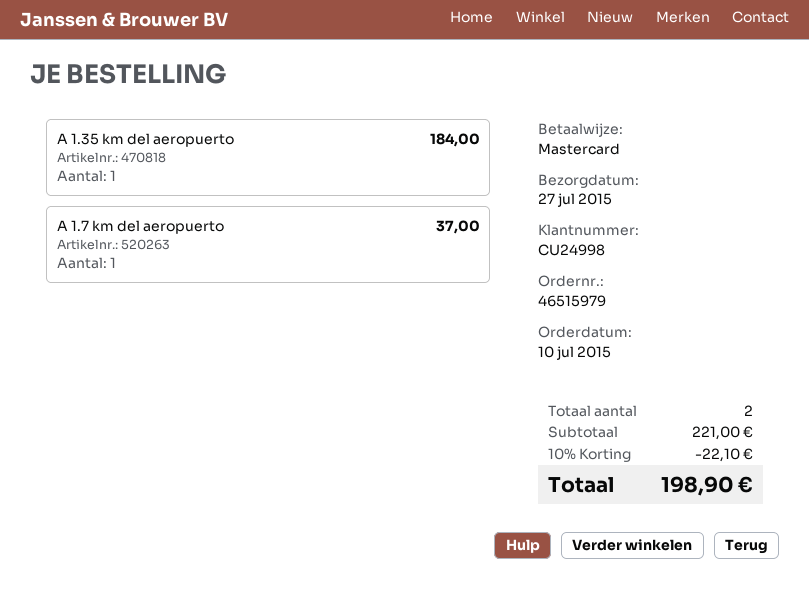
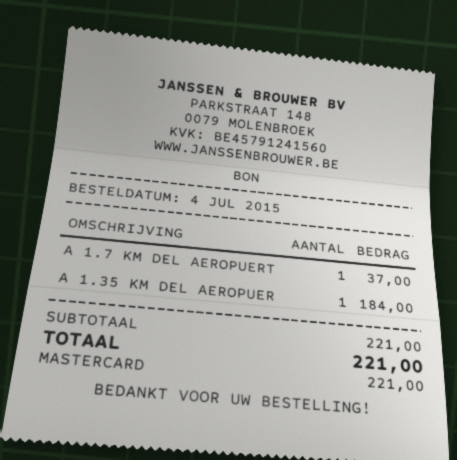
order date: 2015-07-10 -> 2015-07-04
discount: 10% = 22.10 -> none
total: 198.90 -> 221.00

